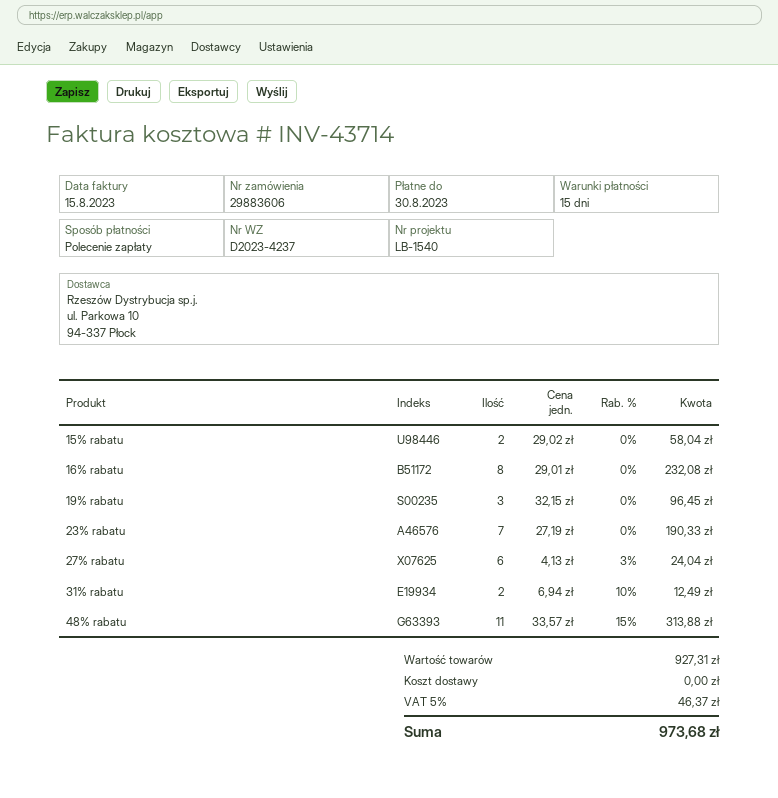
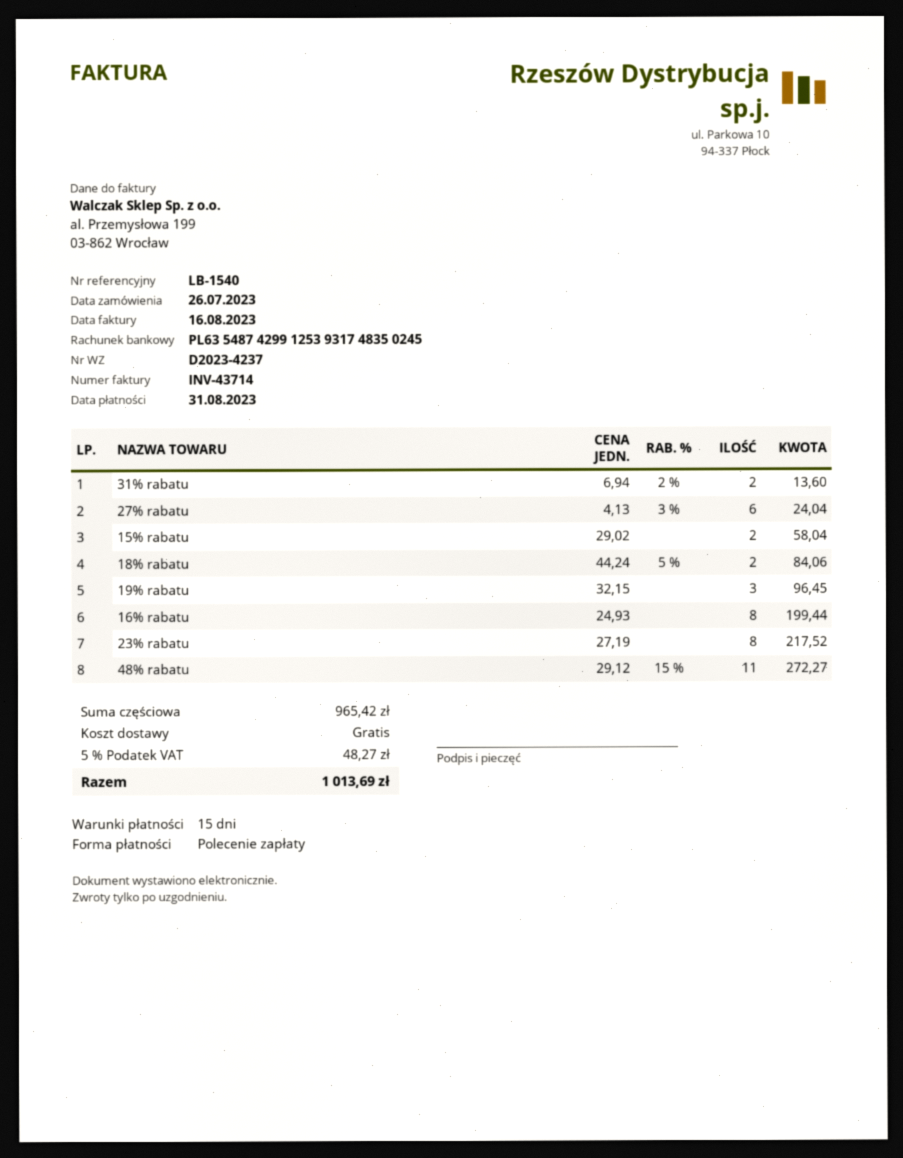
invoice date: 2023-08-15 -> 2023-08-16
due date: 2023-08-30 -> 2023-08-31
16% rabatu: 8 x 29.01 = 232.08 -> 8 x 24.93 = 199.44
23% rabatu: 7 x 27.19 = 190.33 -> 8 x 27.19 = 217.52
31% rabatu: 2 x 6.94 - 10% = 12.49 -> 2 x 6.94 - 2% = 13.60
48% rabatu: 11 x 33.57 - 15% = 313.88 -> 11 x 29.12 - 15% = 272.27
18% rabatu: none -> 2 x 44.24 - 5% = 84.06
subtotal: 927.31 -> 965.42
tax: 5% = 46.37 -> 5% = 48.27
total: 973.68 -> 1013.69

